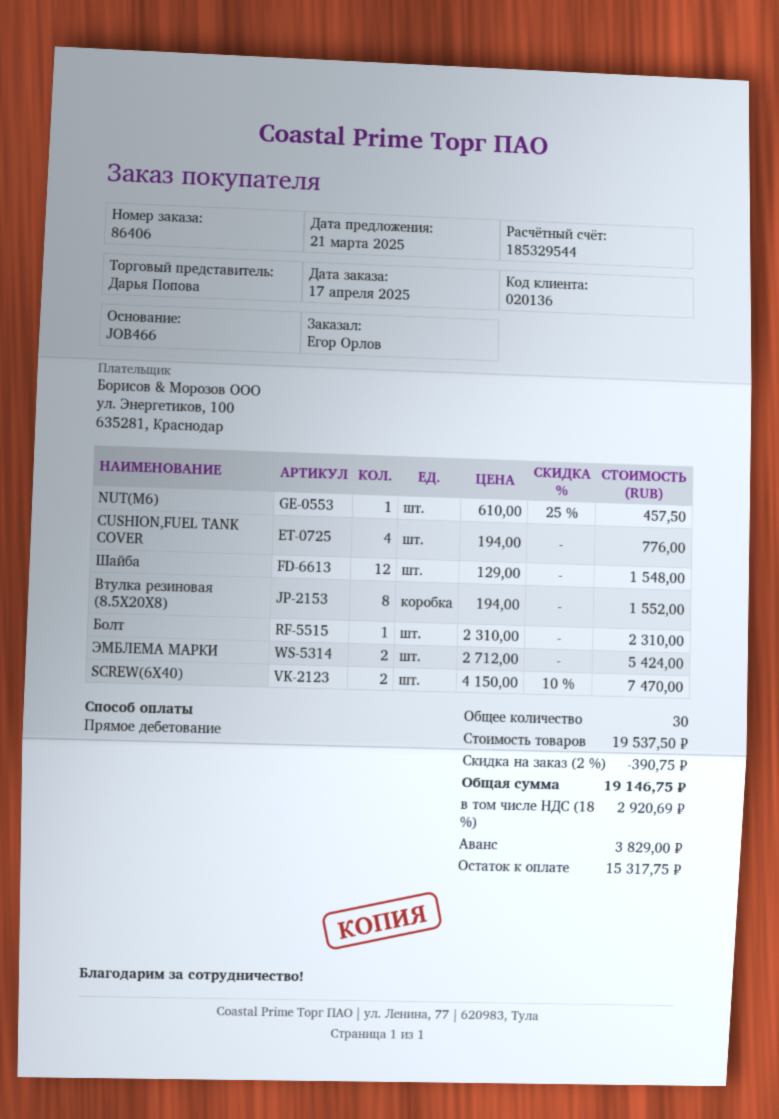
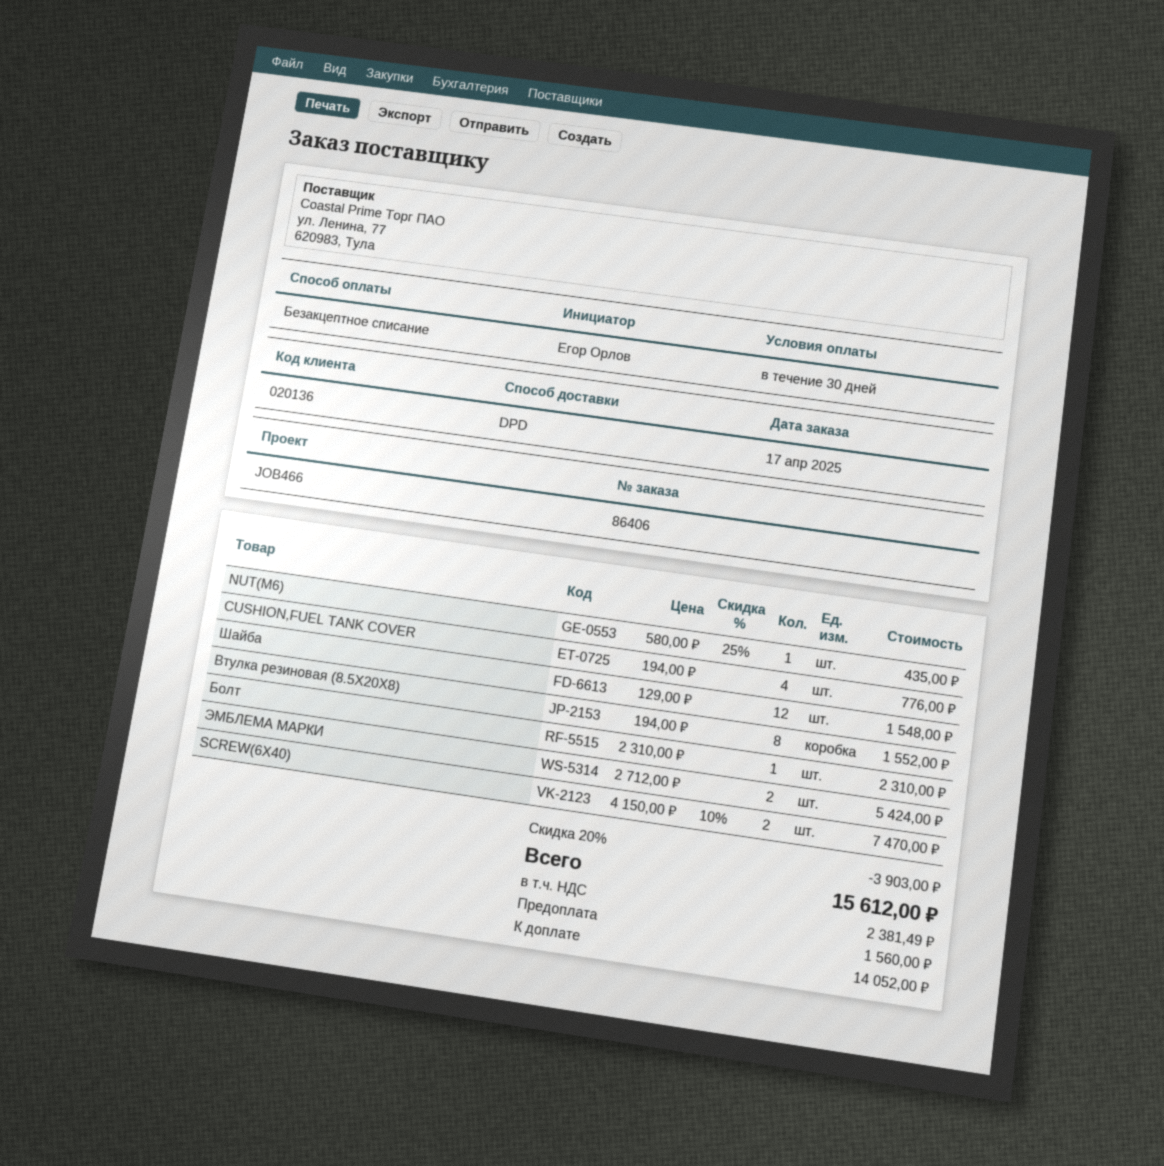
NUT(M6): 1 x 610.00 - 25% = 457.50 -> 1 x 580.00 - 25% = 435.00
discount: 2% = 390.75 -> 20% = 3903.00
tax: 2920.69 -> 2381.49
total: 19146.75 -> 15612.00
deposit: 3829.00 -> 1560.00
balance: 15317.75 -> 14052.00

